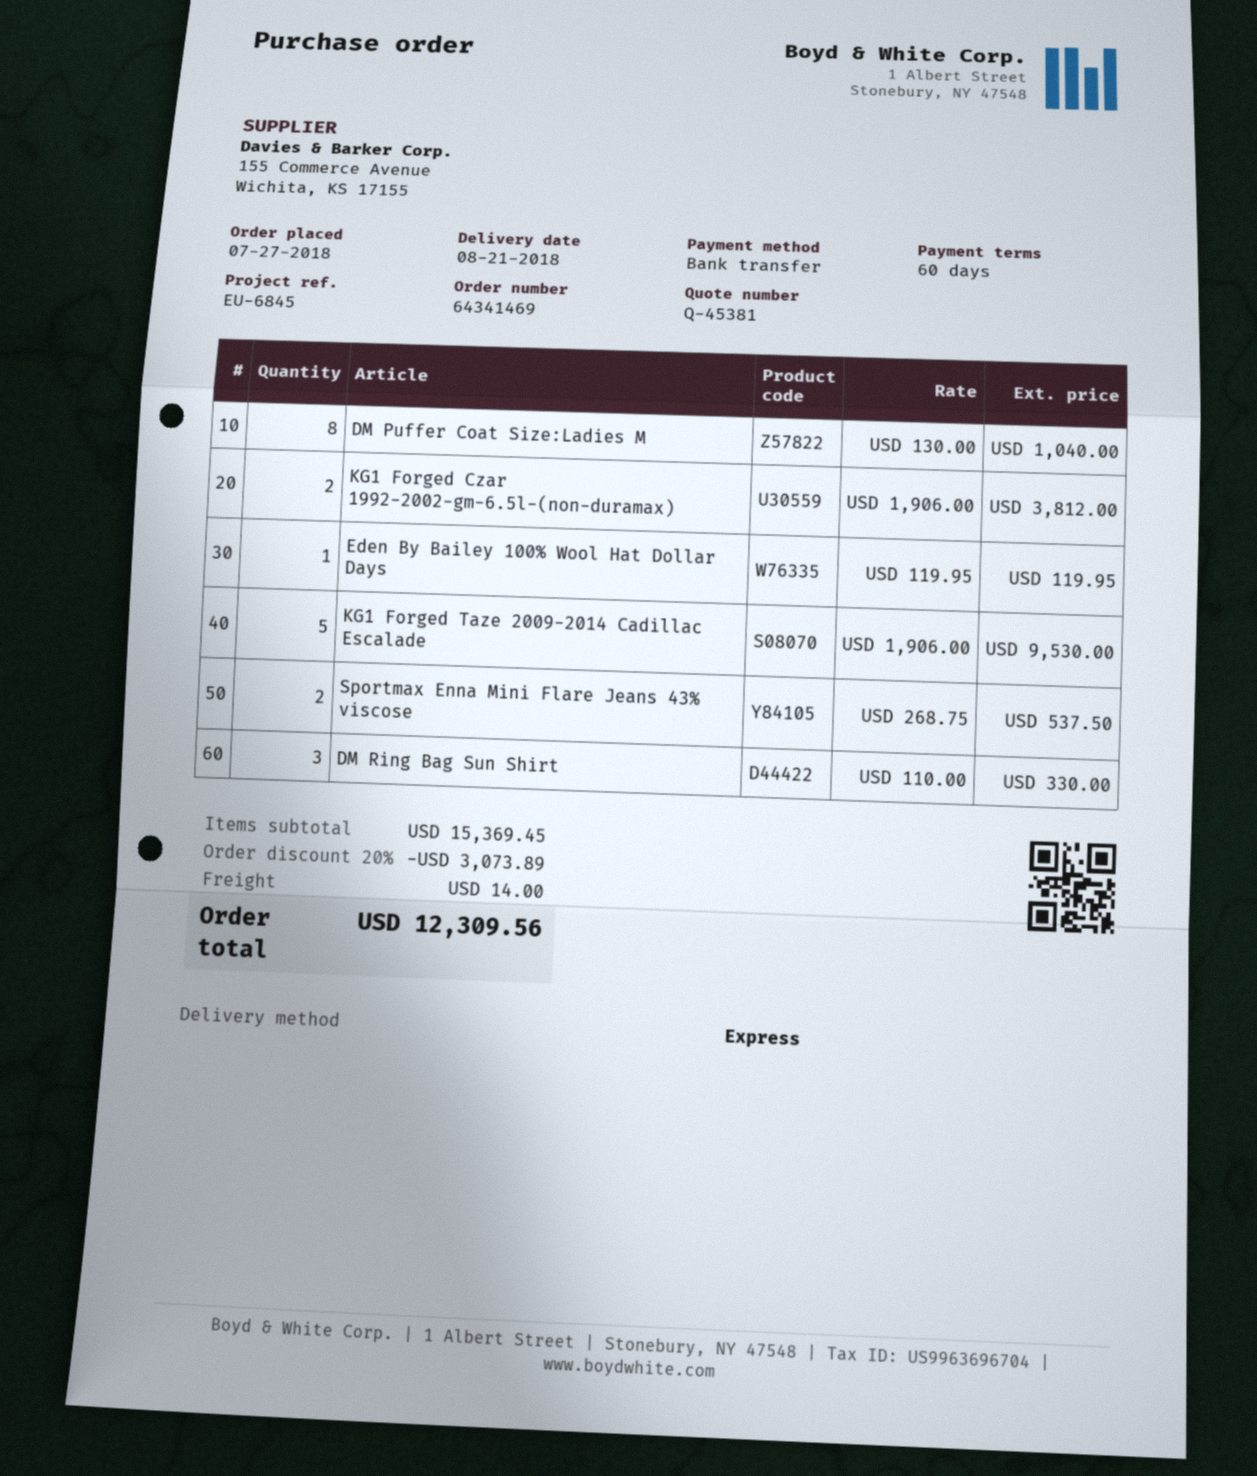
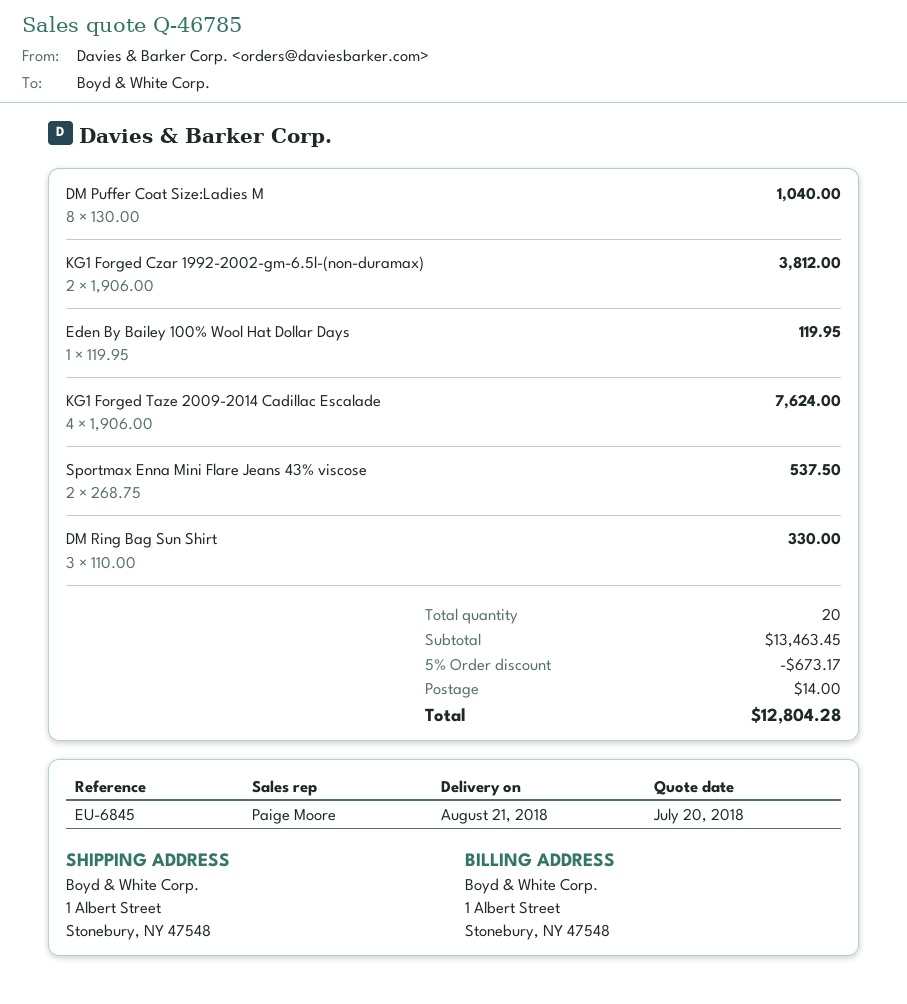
quote number: Q-45381 -> Q-46785
KG1 Forged Taze 2009-2014 Cadillac Escalade: 5 x 1906.00 = 9530.00 -> 4 x 1906.00 = 7624.00
subtotal: 15369.45 -> 13463.45
discount: 20% = 3073.89 -> 5% = 673.17
total: 12309.56 -> 12804.28

